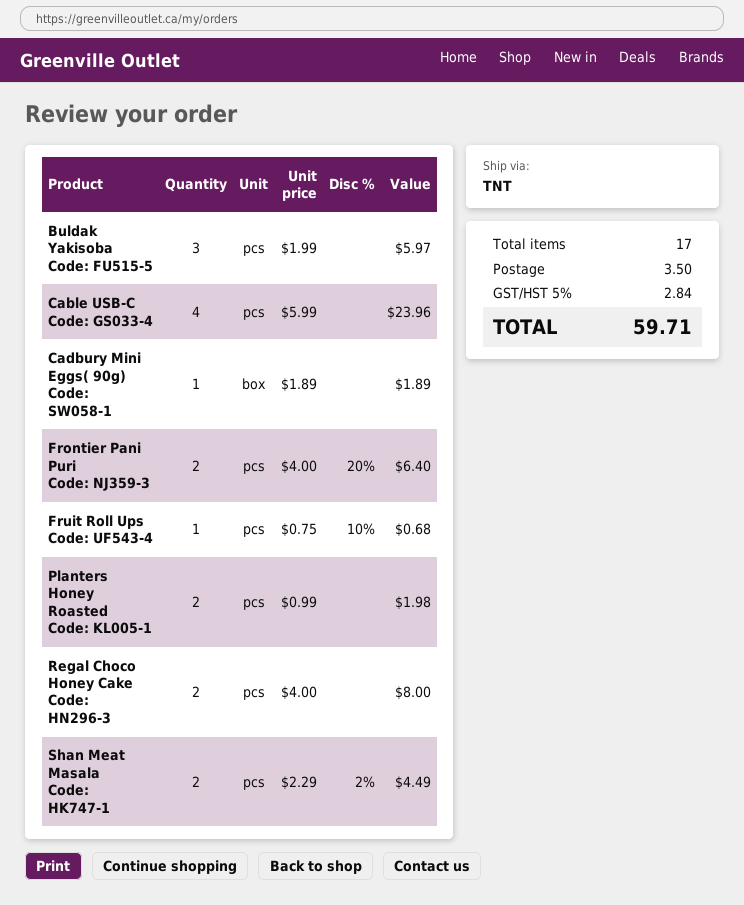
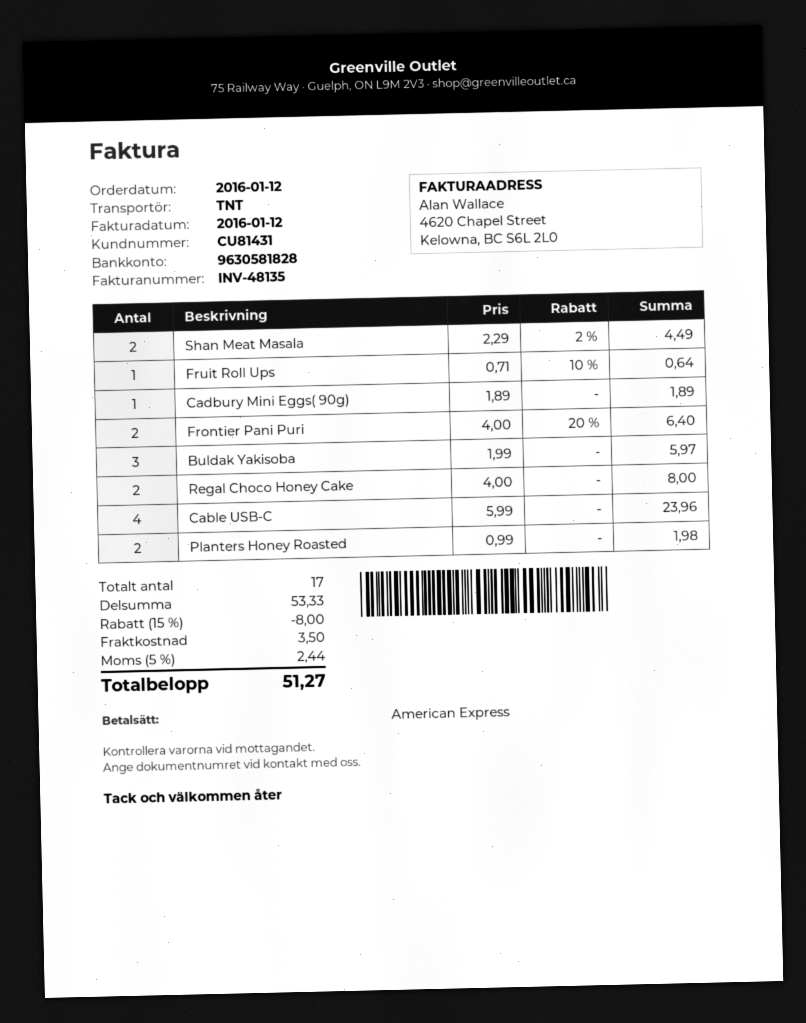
Fruit Roll Ups: 1 x 0.75 - 10% = 0.68 -> 1 x 0.71 - 10% = 0.64
discount: none -> 15% = 8.00
tax: 5% = 2.84 -> 5% = 2.44
total: 59.71 -> 51.27

